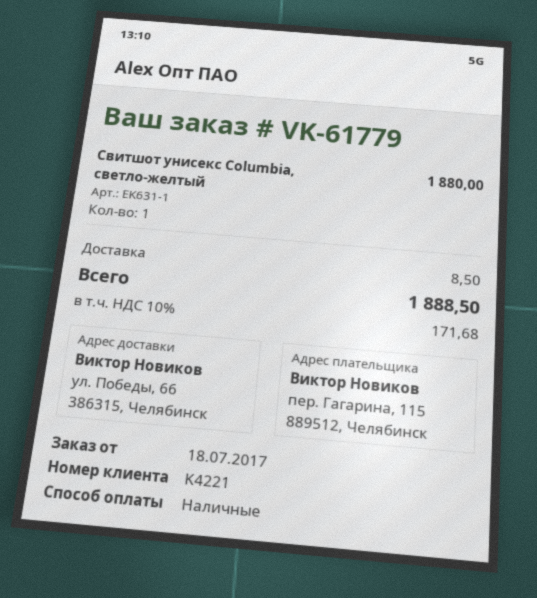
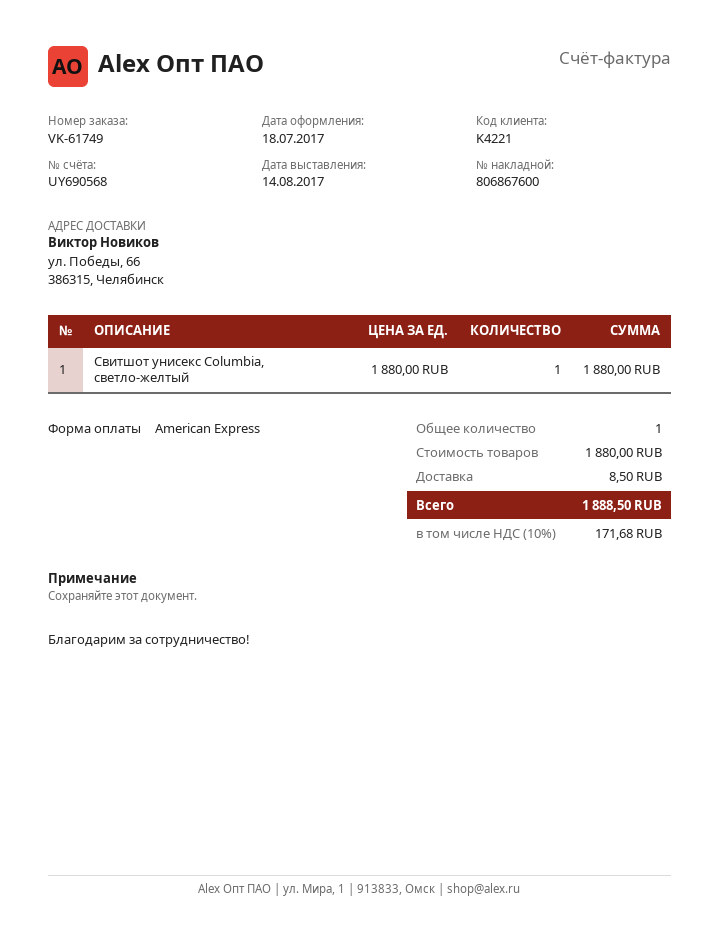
order number: VK-61779 -> VK-61749
payment method: cash -> American Express

